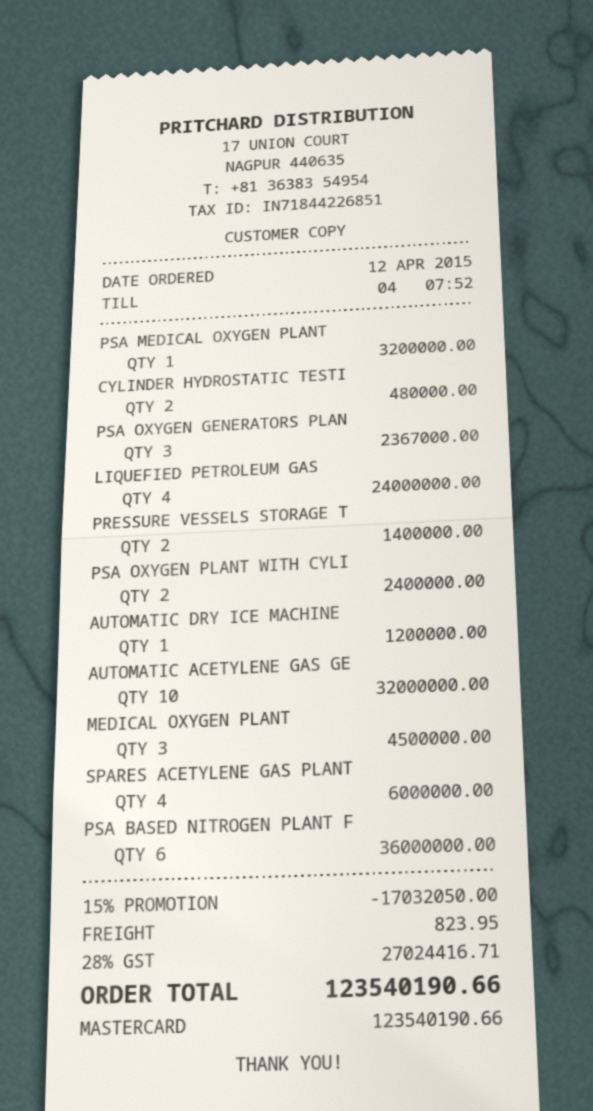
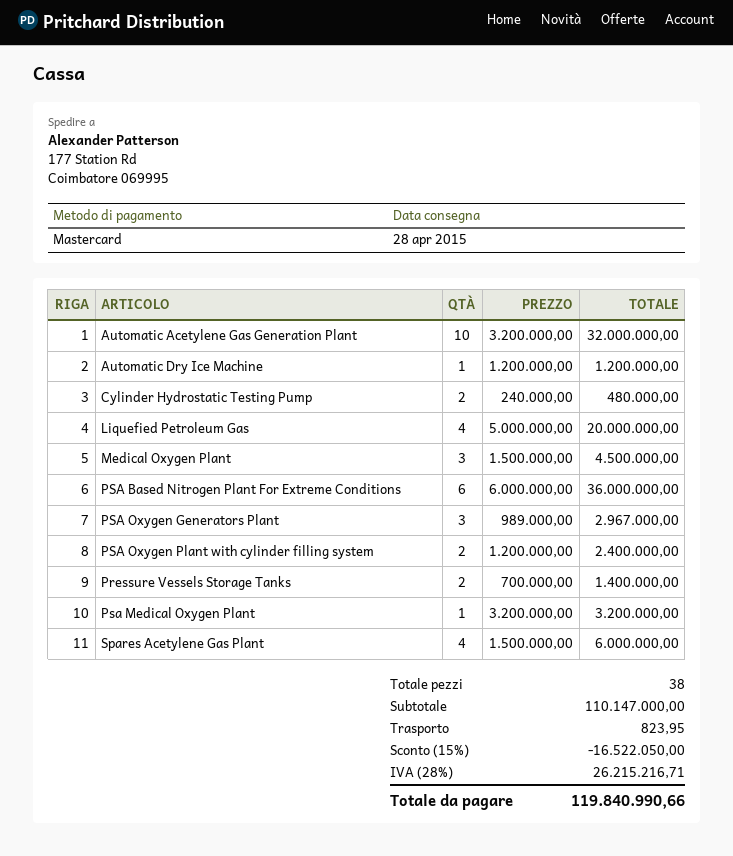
PSA OXYGEN GENERATORS PLAN: 3 for 2367000.00 -> 3 for 2967000.00
LIQUEFIED PETROLEUM GAS: 4 for 24000000.00 -> 4 for 20000000.00
discount: 15% = 17032050.00 -> 15% = 16522050.00
tax: 28% = 27024416.71 -> 28% = 26215216.71
total: 123540190.66 -> 119840990.66

